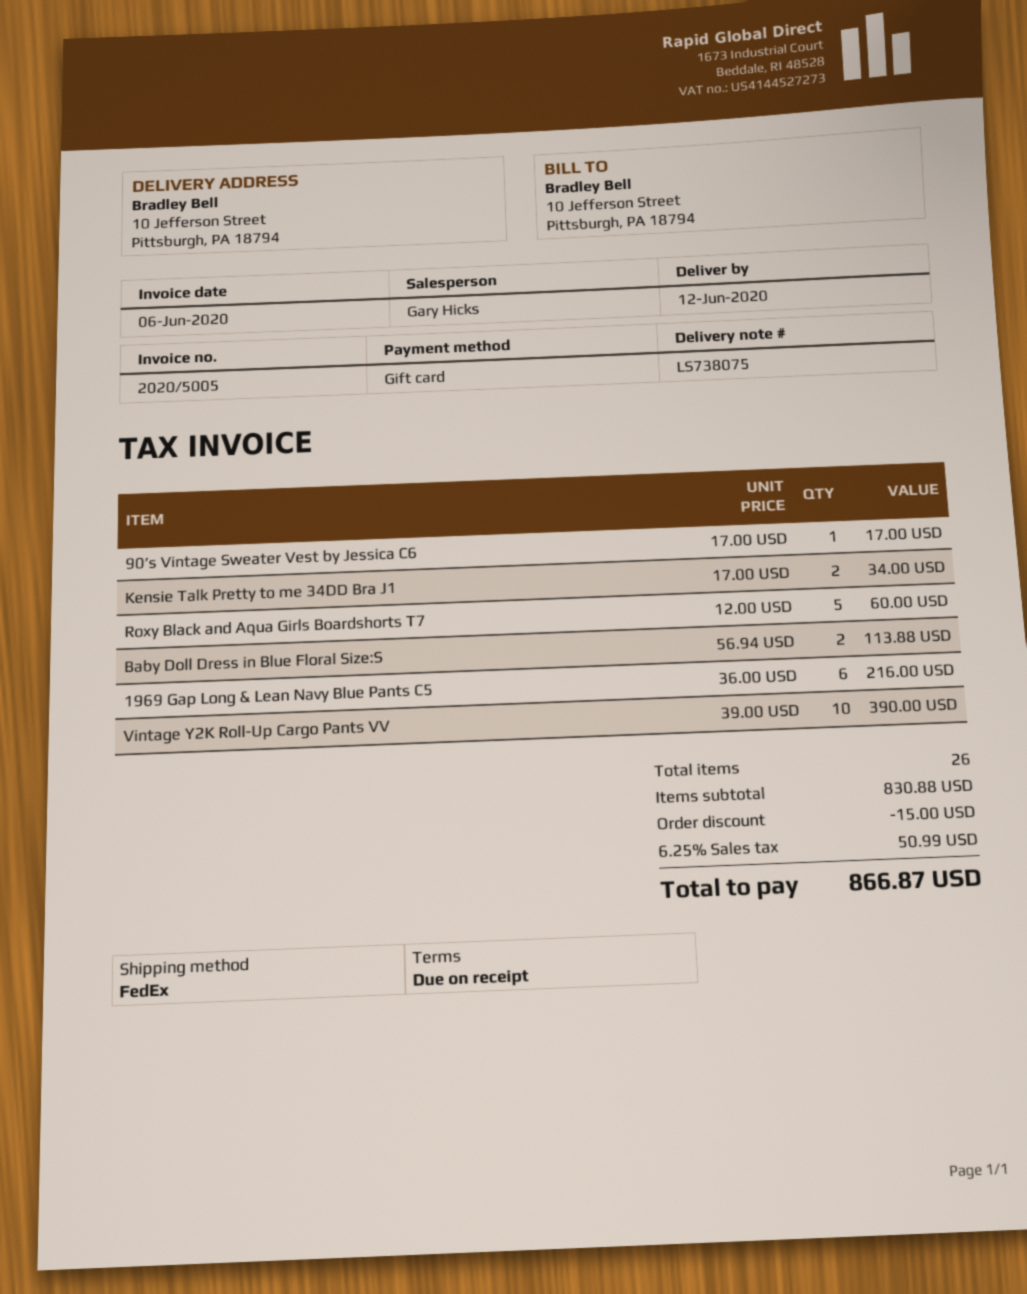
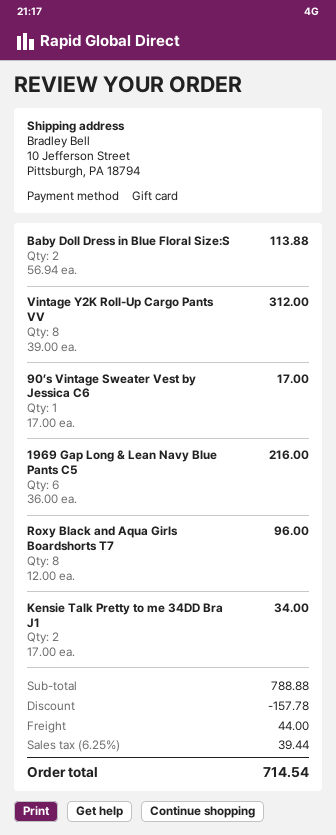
Roxy Black and Aqua Girls Boardshorts T7: 5 x 12.00 = 60.00 -> 8 x 12.00 = 96.00
Vintage Y2K Roll-Up Cargo Pants VV: 10 x 39.00 = 390.00 -> 8 x 39.00 = 312.00
subtotal: 830.88 -> 788.88
discount: 15.00 -> 157.78
shipping: none -> 44.00
tax: 6.25% = 50.99 -> 6.25% = 39.44
total: 866.87 -> 714.54

